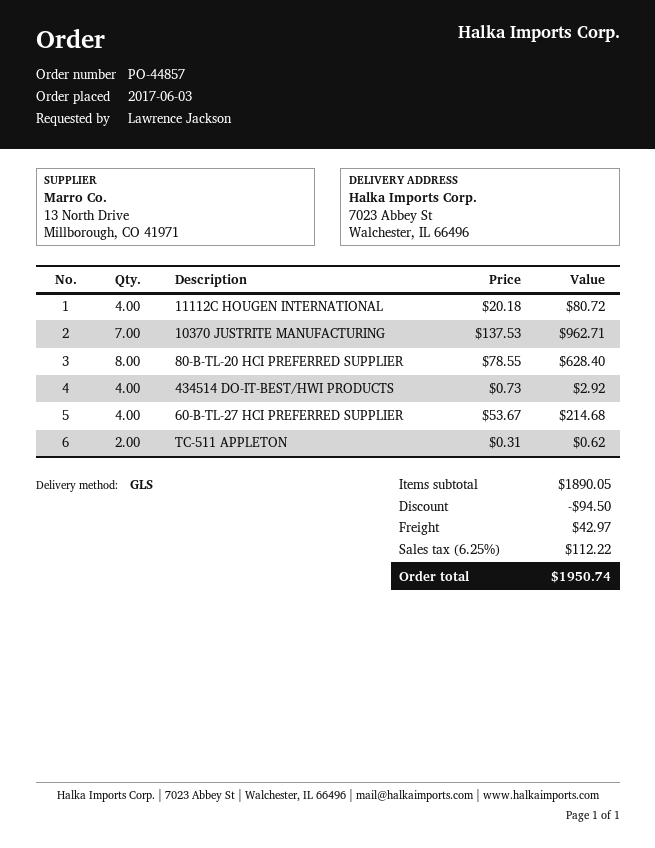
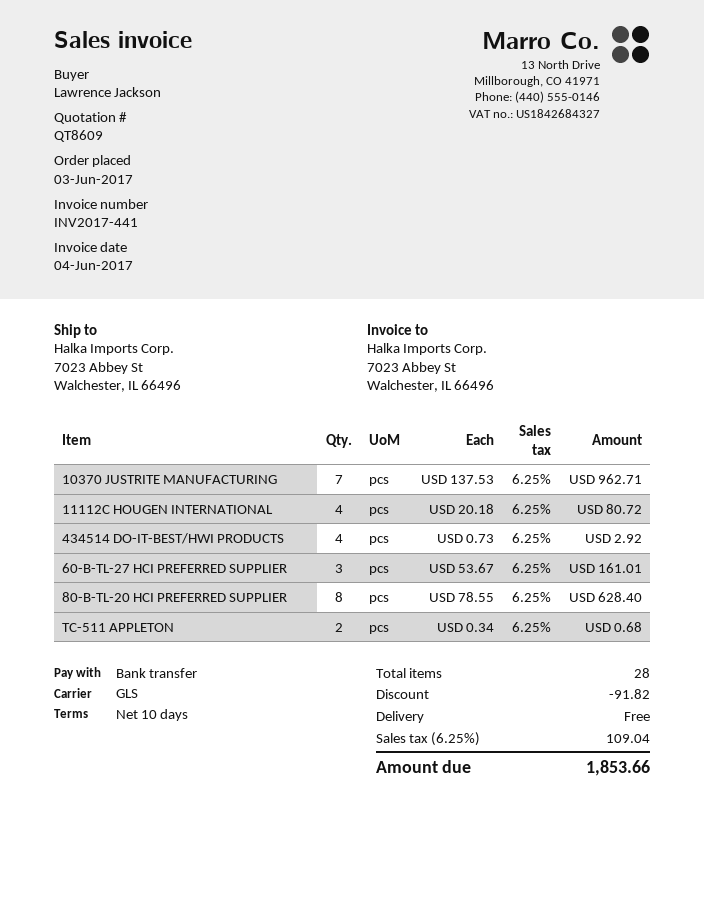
60-B-TL-27 HCI PREFERRED SUPPLIER: 4 x 53.67 = 214.68 -> 3 x 53.67 = 161.01
TC-511 APPLETON: 2 x 0.31 = 0.62 -> 2 x 0.34 = 0.68
discount: 94.50 -> 91.82
shipping: 42.97 -> 0.00
tax: 6.25% = 112.22 -> 6.25% = 109.04
total: 1950.74 -> 1853.66

